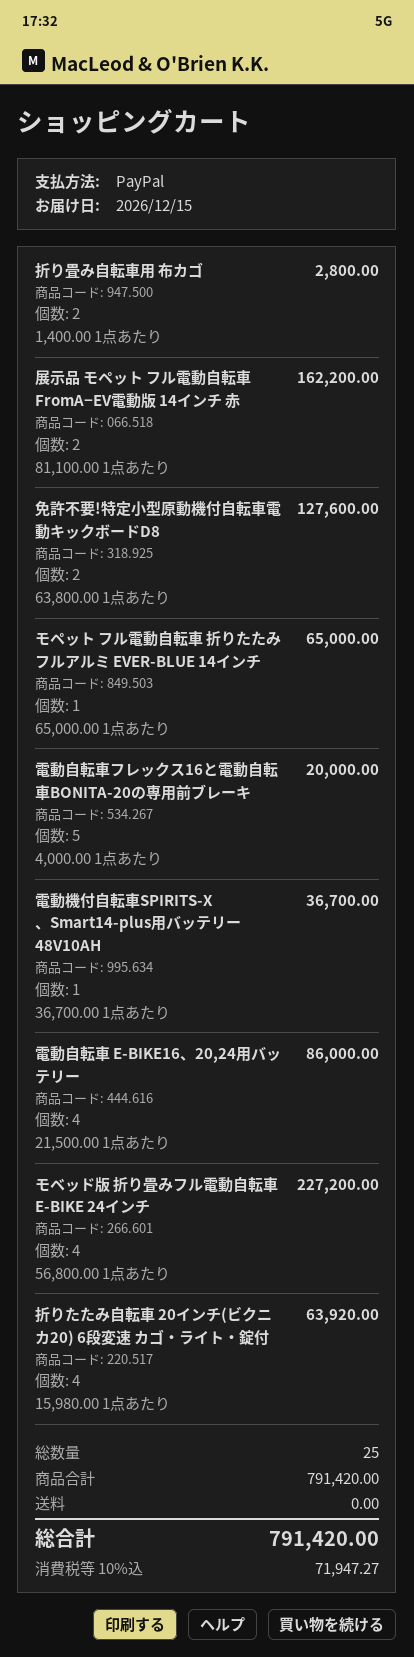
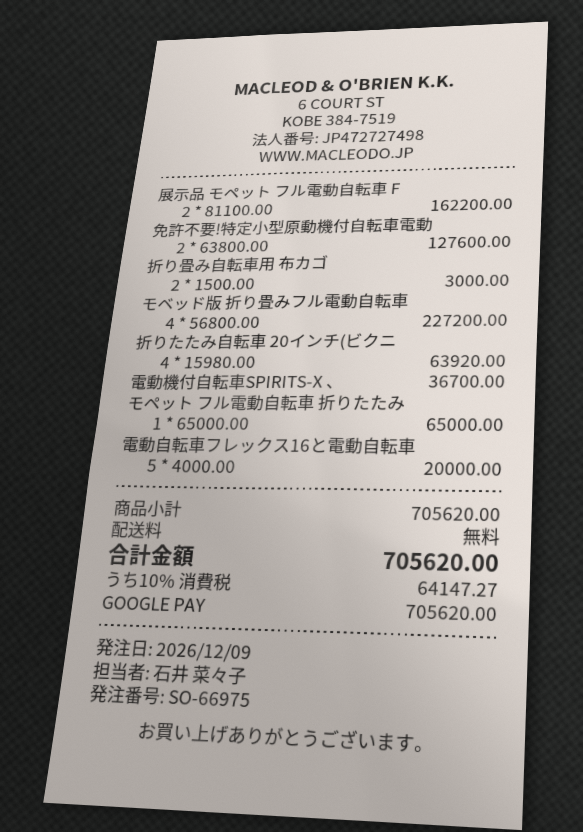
payment method: PayPal -> Google Pay
折り畳み自転車用 布カゴ: 2 x 1400.00 = 2800.00 -> 2 x 1500.00 = 3000.00
電動自転車 E-BIKE16、20,24用バッテリー: 4 x 21500.00 = 86000.00 -> none
subtotal: 791420.00 -> 705620.00
tax: 10% = 71947.27 -> 10% = 64147.27
total: 791420.00 -> 705620.00

